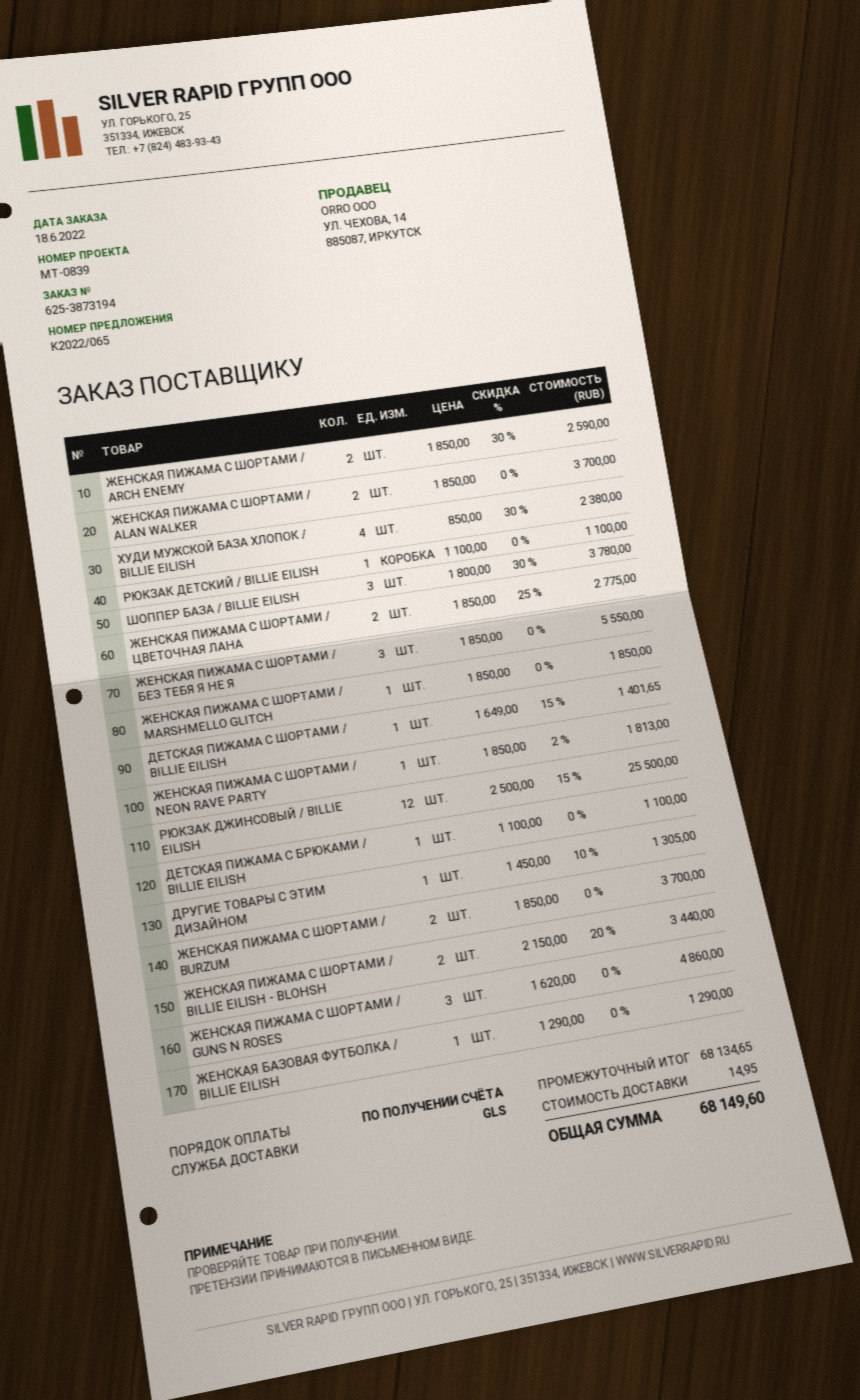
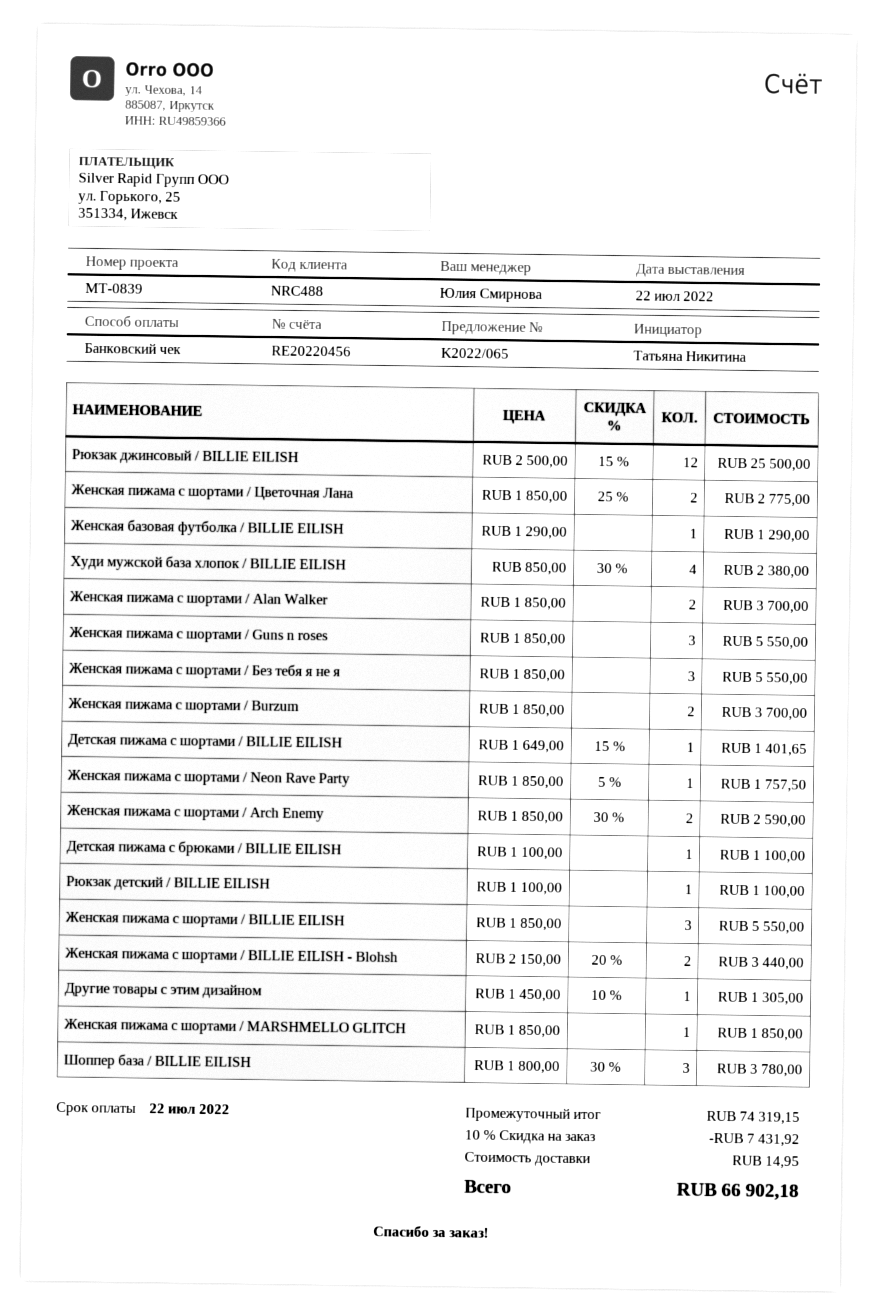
ЖЕНСКАЯ ПИЖАМА С ШОРТАМИ / NEON RAVE PARTY: 1 x 1850.00 - 2% = 1813.00 -> 1 x 1850.00 - 5% = 1757.50
ЖЕНСКАЯ ПИЖАМА С ШОРТАМИ / GUNS N ROSES: 3 x 1620.00 = 4860.00 -> 3 x 1850.00 = 5550.00
Женская пижама с шортами / BILLIE EILISH: none -> 3 x 1850.00 = 5550.00
subtotal: 68134.65 -> 74319.15
discount: none -> 10% = 7431.92
total: 68149.60 -> 66902.18

